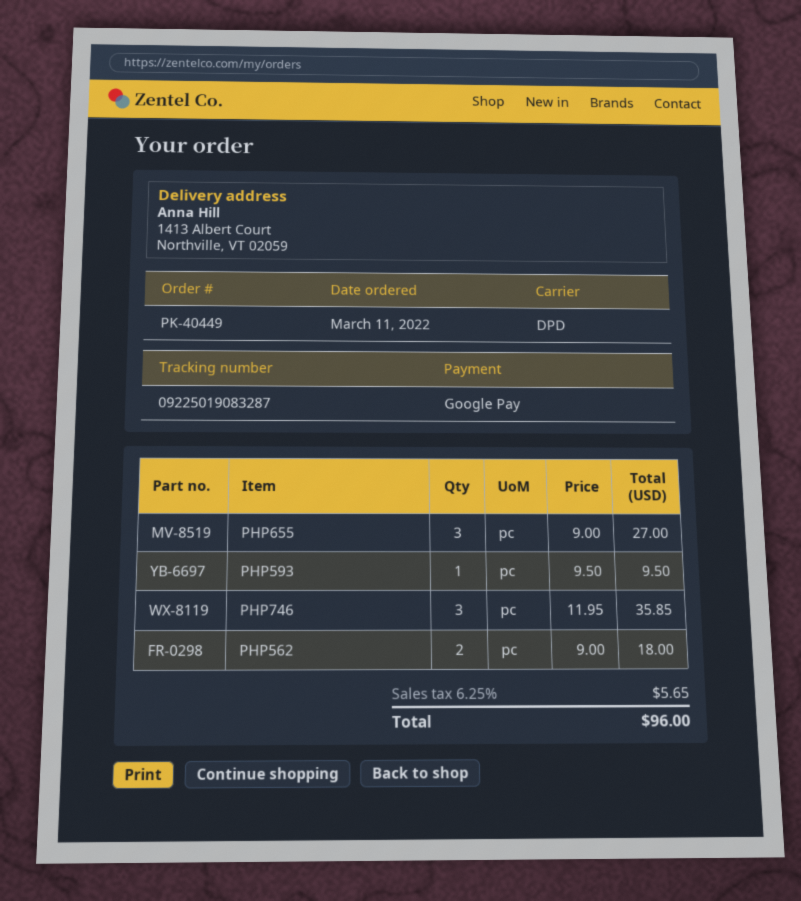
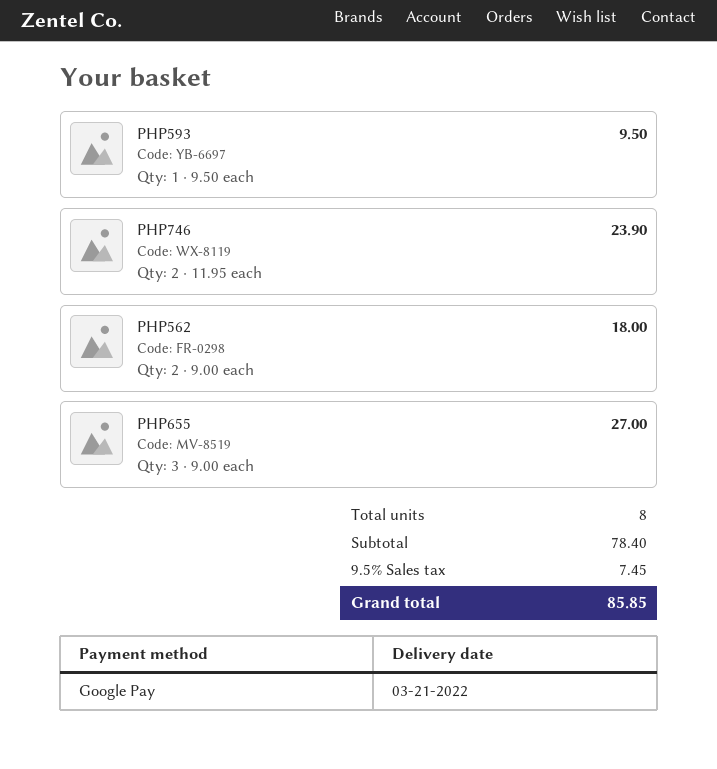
PHP746: 3 x 11.95 = 35.85 -> 2 x 11.95 = 23.90
tax: 6.25% = 5.65 -> 9.5% = 7.45
total: 96.00 -> 85.85

